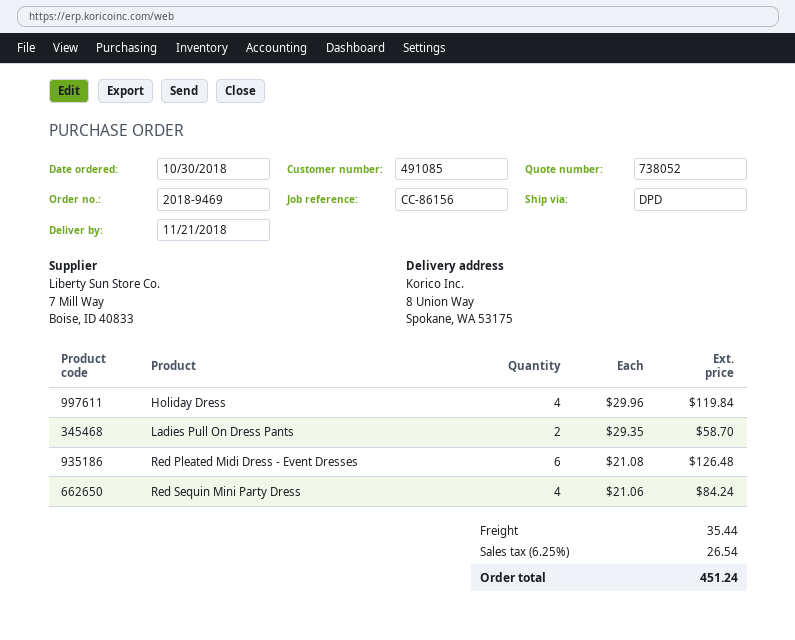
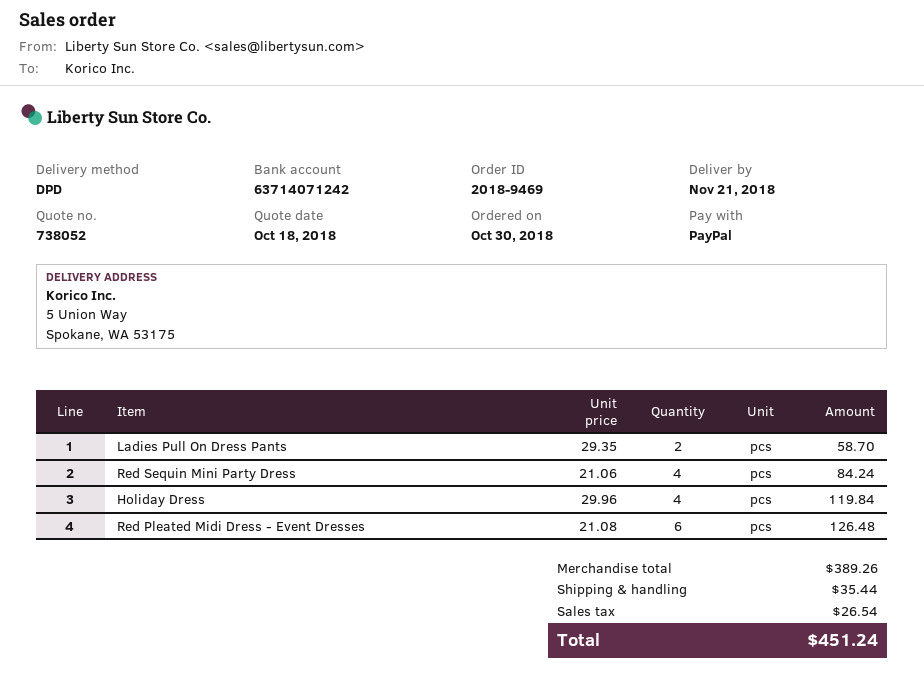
ship to: 8 Union Way, Spokane, WA 53175 -> 5 Union Way, Spokane, WA 53175

